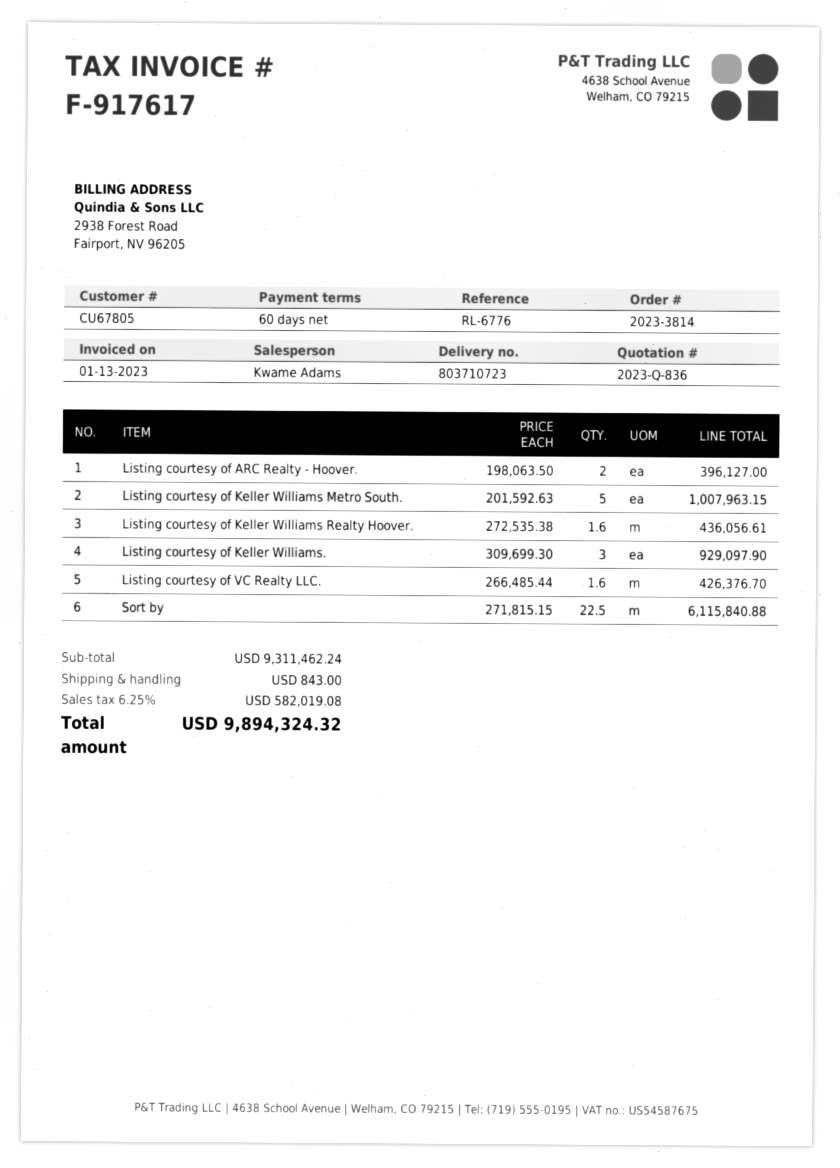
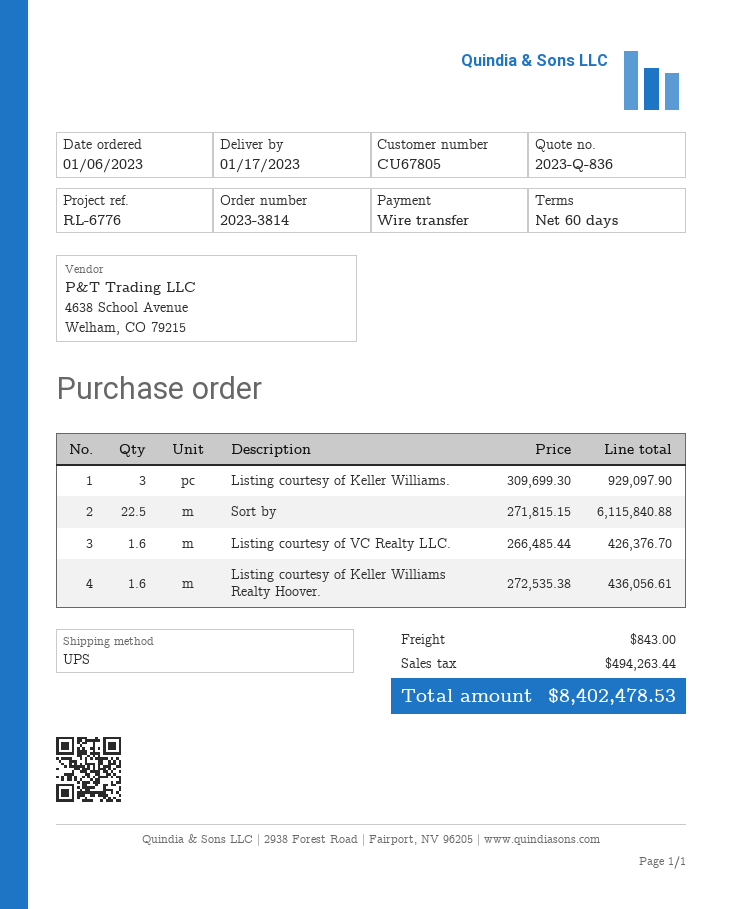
Listing courtesy of ARC Realty - Hoover.: 2 x 198063.50 = 396127.00 -> none
Listing courtesy of Keller Williams Metro South.: 5 x 201592.63 = 1007963.15 -> none
tax: 582019.08 -> 494263.44
total: 9894324.32 -> 8402478.53

